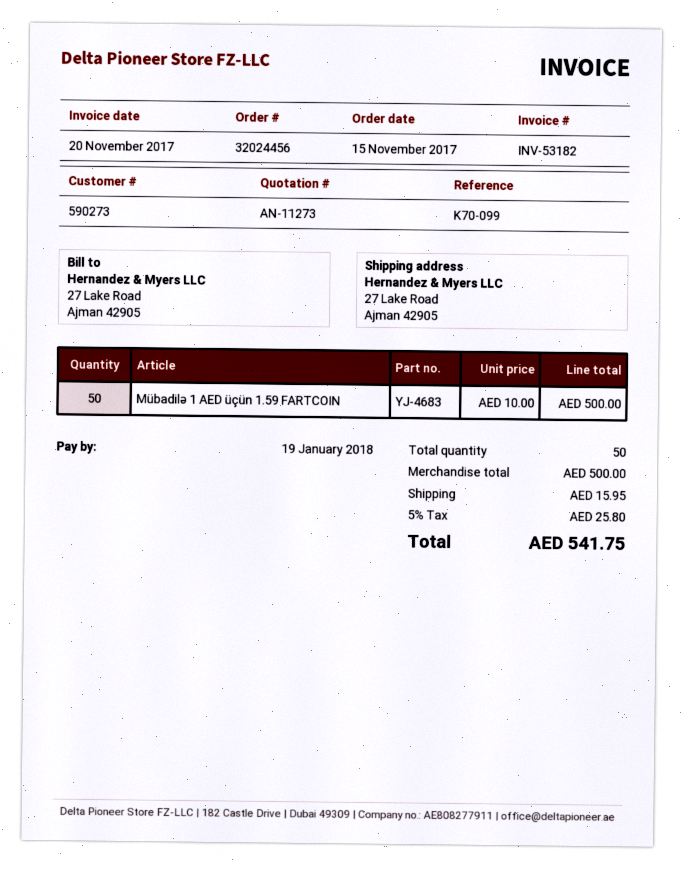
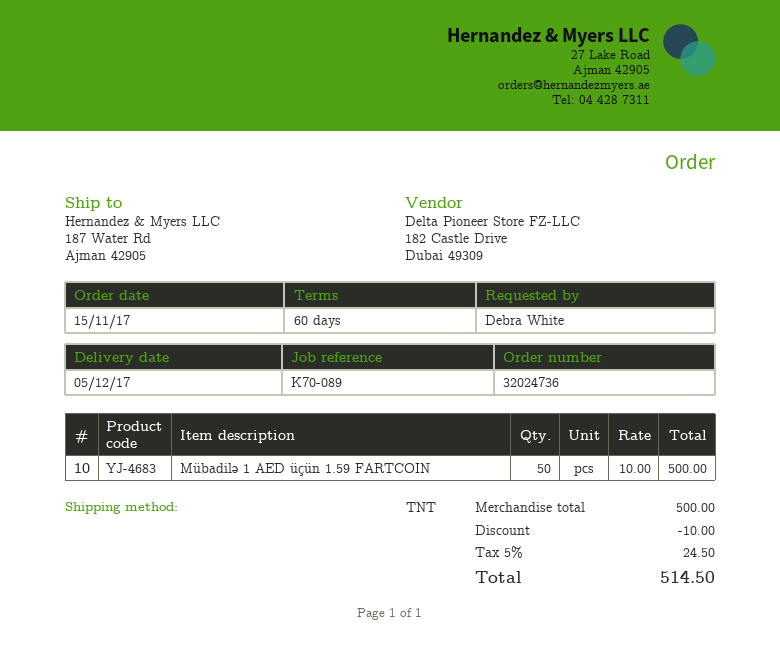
order number: 32024456 -> 32024736
reference: K70-099 -> K70-089
ship to: 27 Lake Road, Ajman 42905 -> 187 Water Rd, Ajman 42905
discount: none -> 10.00
shipping: 15.95 -> none
tax: 5% = 25.80 -> 5% = 24.50
total: 541.75 -> 514.50

